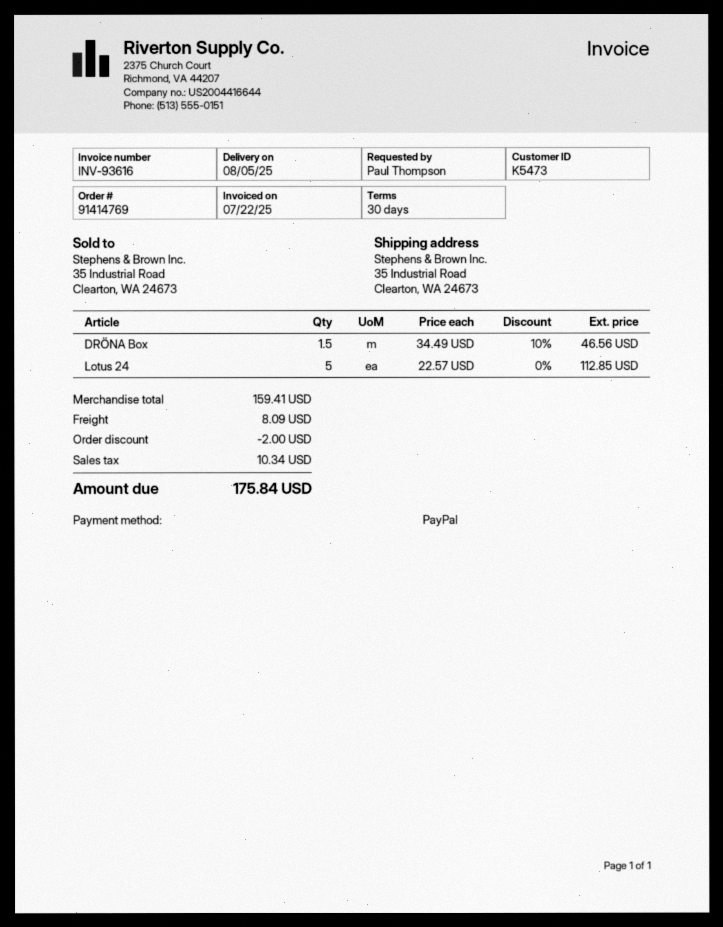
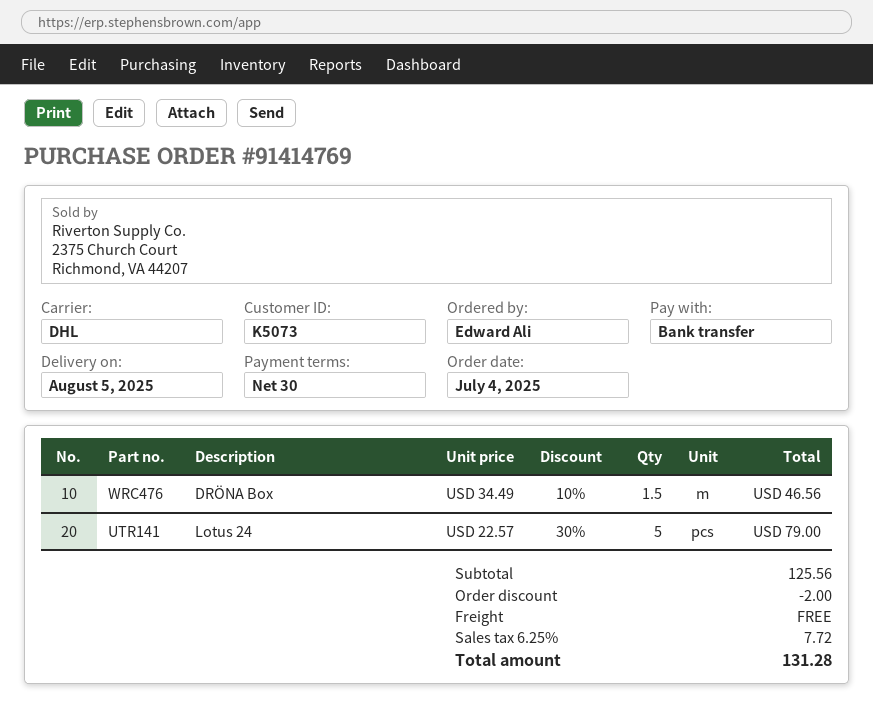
customer number: K5473 -> K5073
ordered by: Paul Thompson -> Edward Ali
payment method: PayPal -> bank transfer
Lotus 24: 5 x 22.57 = 112.85 -> 5 x 22.57 - 30% = 79.00
subtotal: 159.41 -> 125.56
shipping: 8.09 -> 0.00
tax: 10.34 -> 7.72
total: 175.84 -> 131.28

